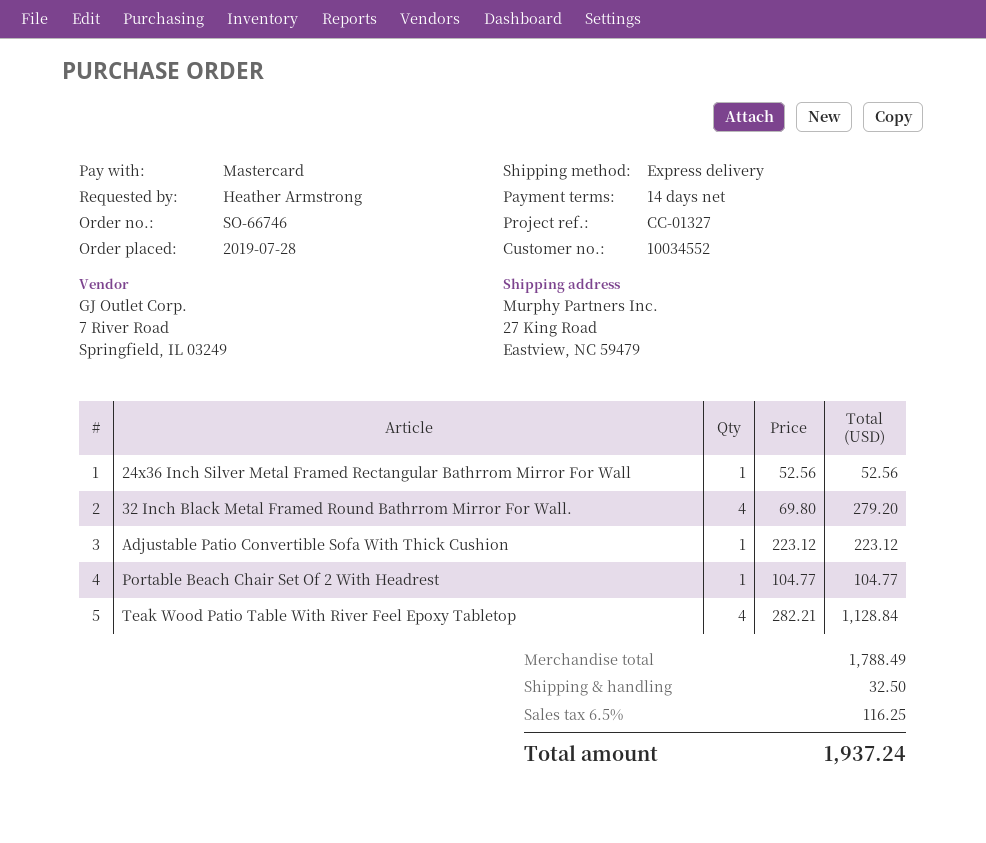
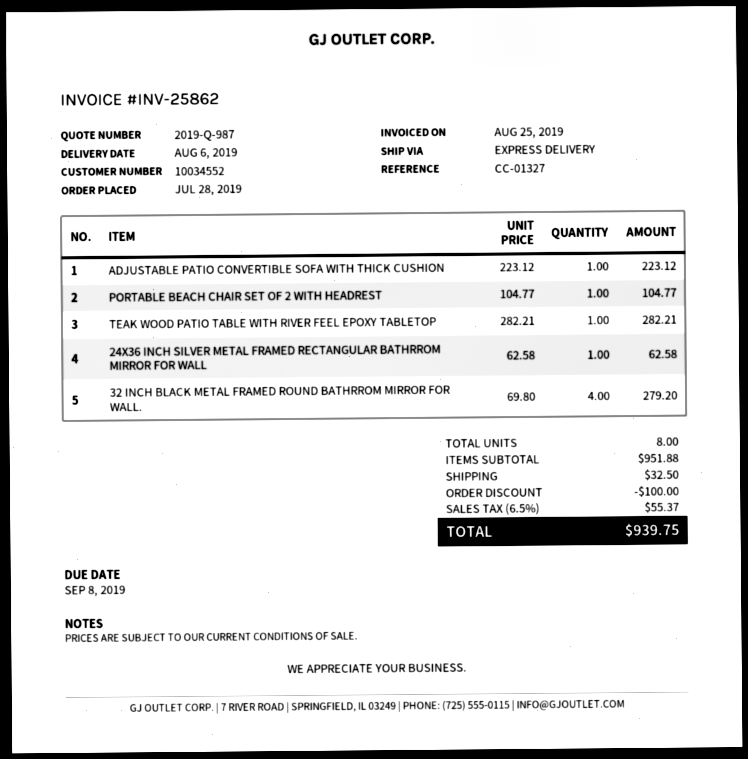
24x36 Inch Silver Metal Framed Rectangular Bathrrom Mirror For Wall: 1 x 52.56 = 52.56 -> 1 x 62.58 = 62.58
Teak Wood Patio Table With River Feel Epoxy Tabletop: 4 x 282.21 = 1128.84 -> 1 x 282.21 = 282.21
subtotal: 1788.49 -> 951.88
discount: none -> 100.00
tax: 6.5% = 116.25 -> 6.5% = 55.37
total: 1937.24 -> 939.75

